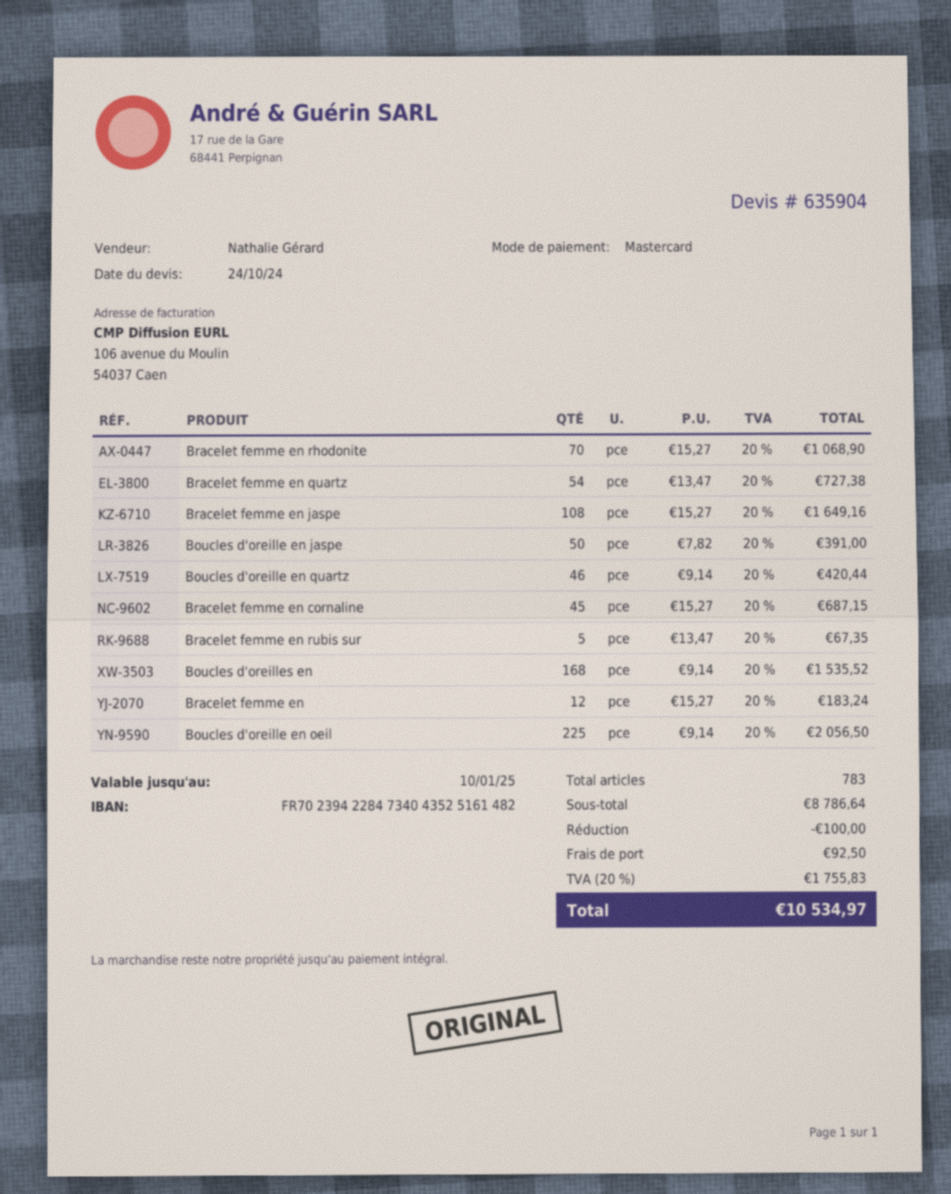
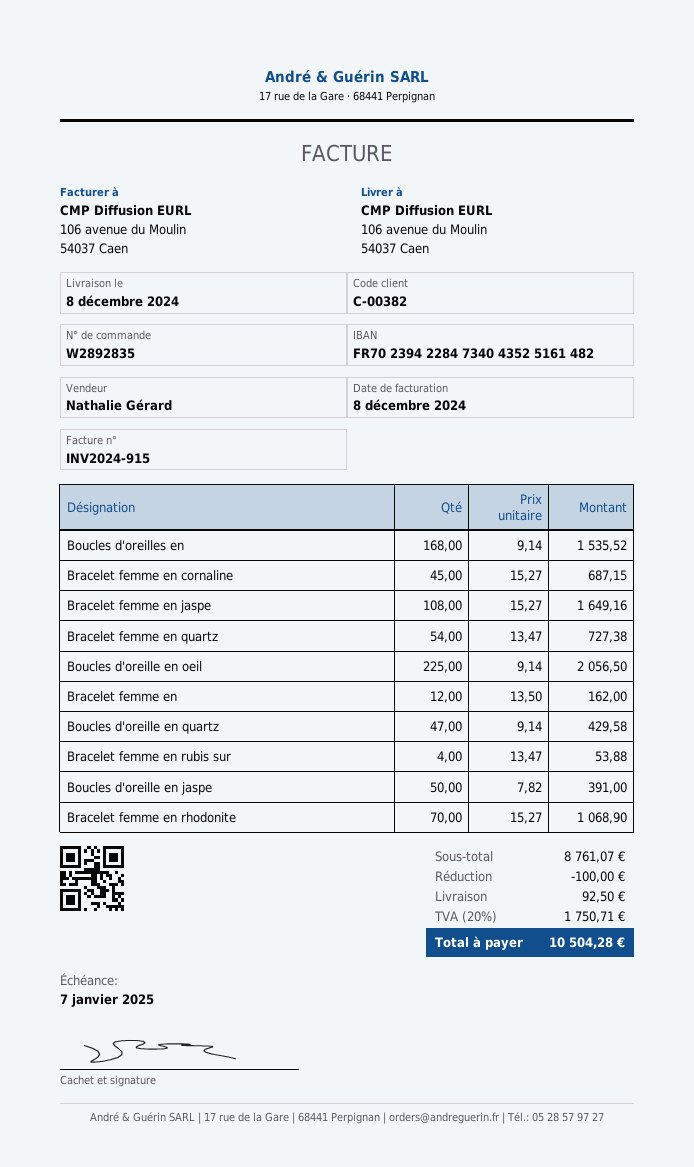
Boucles d'oreille en quartz: 46 x 9.14 = 420.44 -> 47 x 9.14 = 429.58
Bracelet femme en rubis sur: 5 x 13.47 = 67.35 -> 4 x 13.47 = 53.88
Bracelet femme en: 12 x 15.27 = 183.24 -> 12 x 13.50 = 162.00
subtotal: 8786.64 -> 8761.07
tax: 20% = 1755.83 -> 20% = 1750.71
total: 10534.97 -> 10504.28

